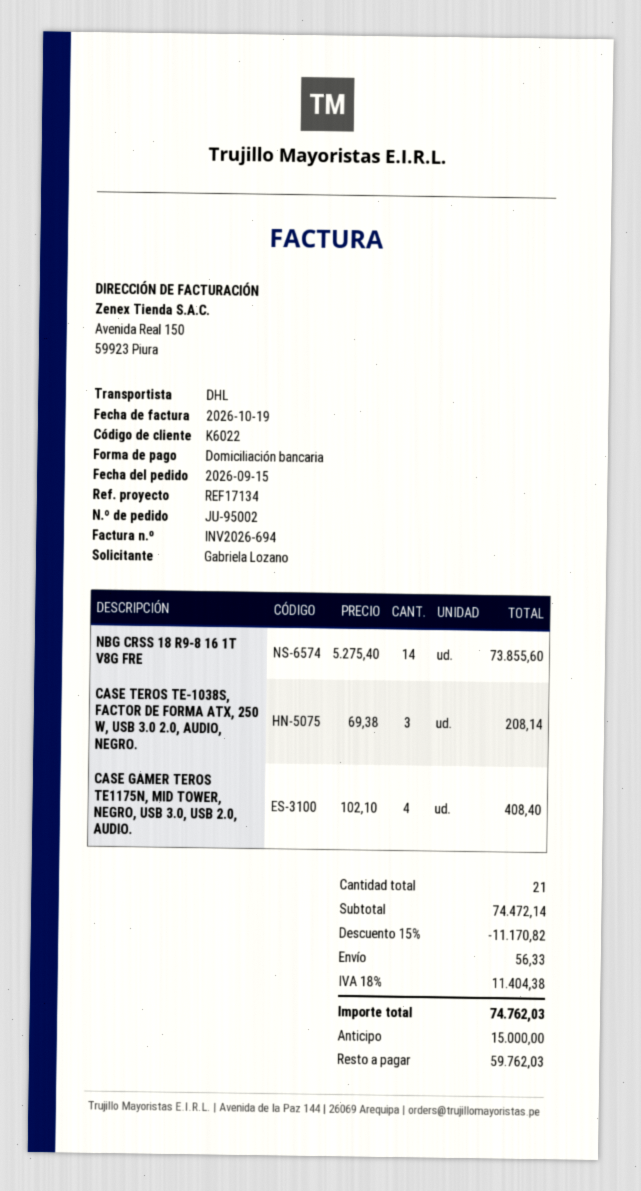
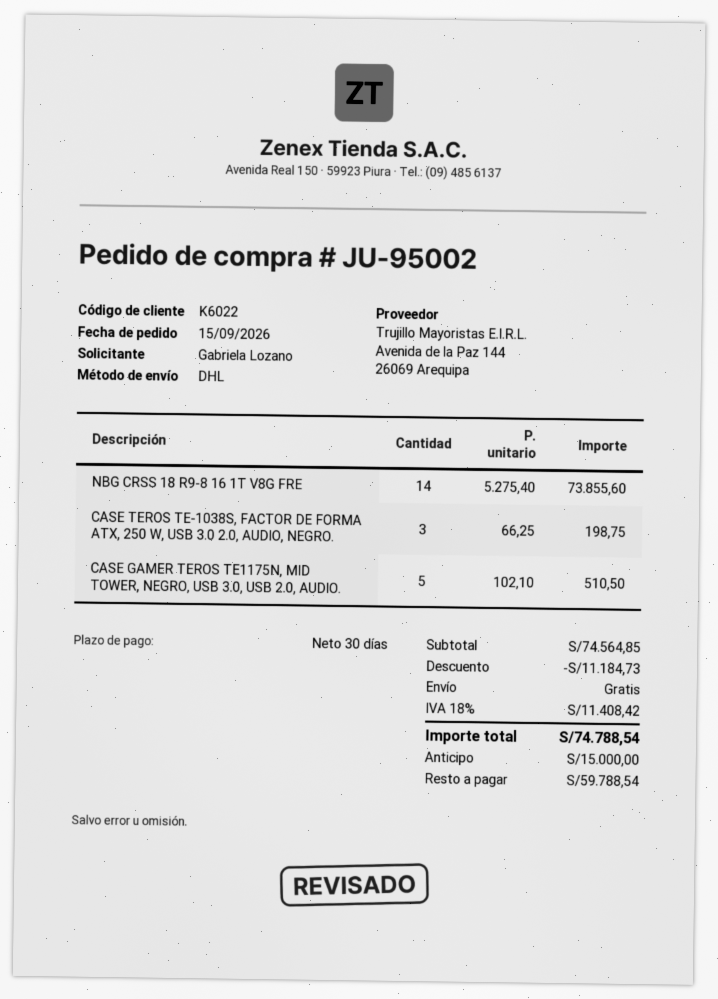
CASE TEROS TE-1038S, FACTOR DE FORMA ATX, 250 W, USB 3.0 2.0, AUDIO, NEGRO.: 3 x 69.38 = 208.14 -> 3 x 66.25 = 198.75
CASE GAMER TEROS TE1175N, MID TOWER, NEGRO, USB 3.0, USB 2.0, AUDIO.: 4 x 102.10 = 408.40 -> 5 x 102.10 = 510.50
subtotal: 74472.14 -> 74564.85
discount: 11170.82 -> 11184.73
shipping: 56.33 -> 0.00
tax: 18% = 11404.38 -> 18% = 11408.42
total: 74762.03 -> 74788.54
balance: 59762.03 -> 59788.54

